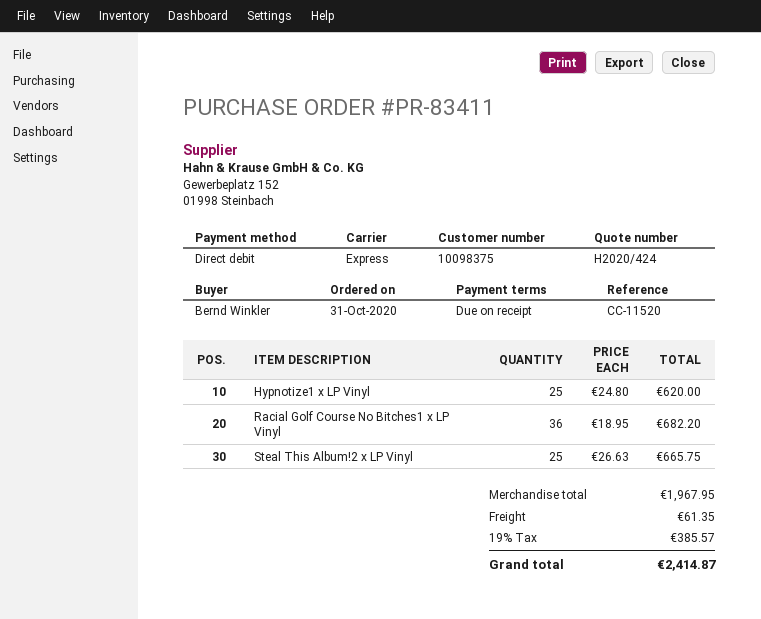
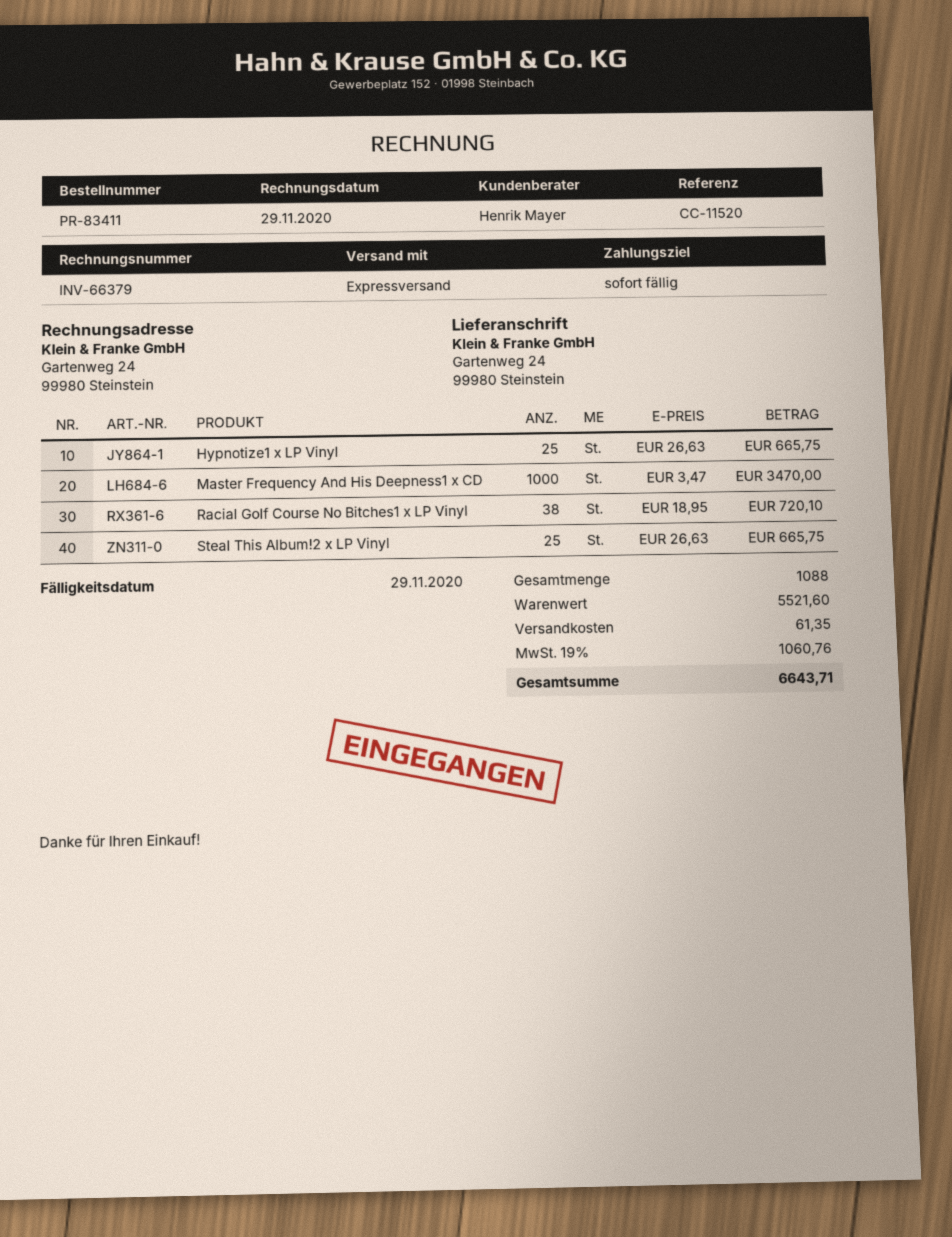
Hypnotize1 x LP Vinyl: 25 x 24.80 = 620.00 -> 25 x 26.63 = 665.75
Racial Golf Course No Bitches1 x LP Vinyl: 36 x 18.95 = 682.20 -> 38 x 18.95 = 720.10
Master Frequency And His Deepness1 x CD: none -> 1000 x 3.47 = 3470.00
subtotal: 1967.95 -> 5521.60
tax: 19% = 385.57 -> 19% = 1060.76
total: 2414.87 -> 6643.71

